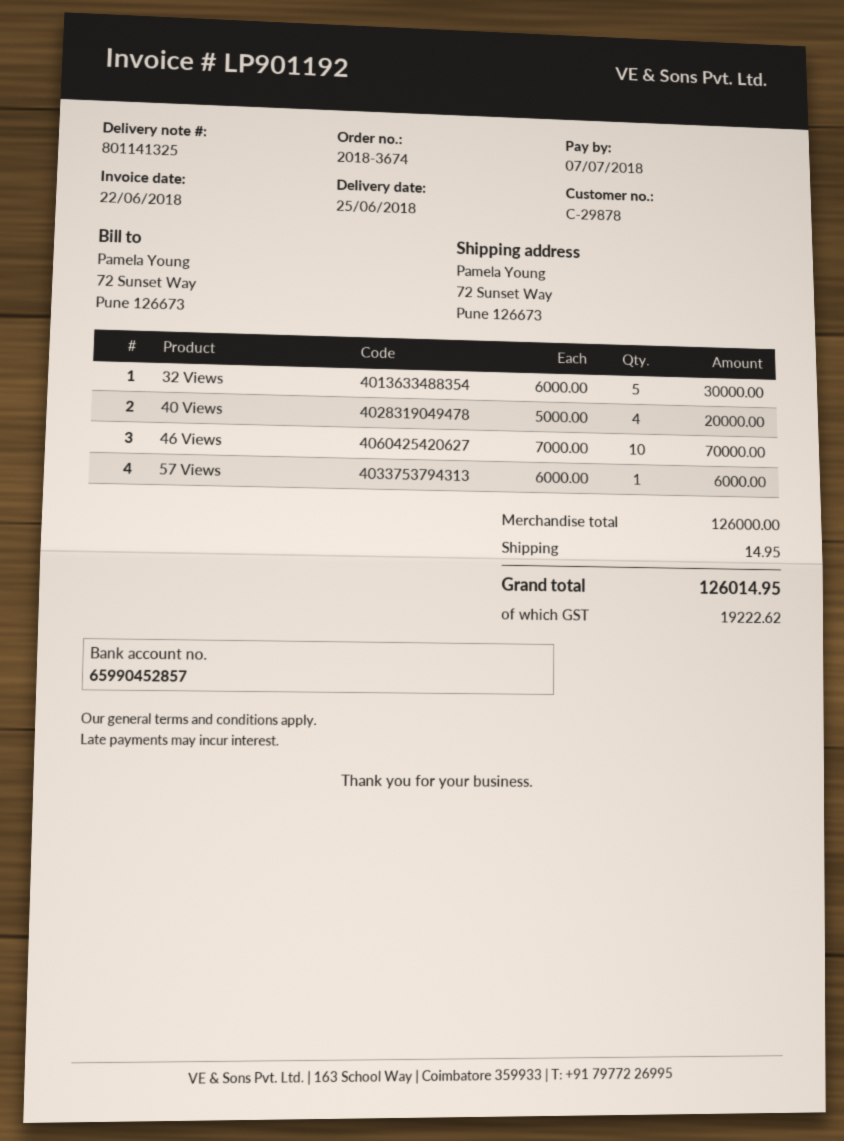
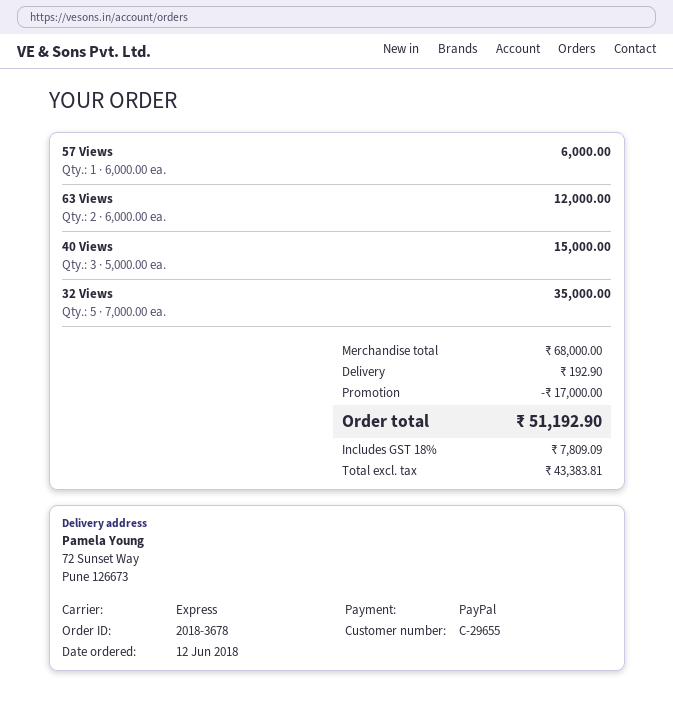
order number: 2018-3674 -> 2018-3678
customer number: C-29878 -> C-29655
32 Views: 5 x 6000.00 = 30000.00 -> 5 x 7000.00 = 35000.00
40 Views: 4 x 5000.00 = 20000.00 -> 3 x 5000.00 = 15000.00
46 Views: 10 x 7000.00 = 70000.00 -> none
63 Views: none -> 2 x 6000.00 = 12000.00
subtotal: 126000.00 -> 68000.00
discount: none -> 17000.00
shipping: 14.95 -> 192.90
tax: 19222.62 -> 7809.09
total: 126014.95 -> 51192.90

